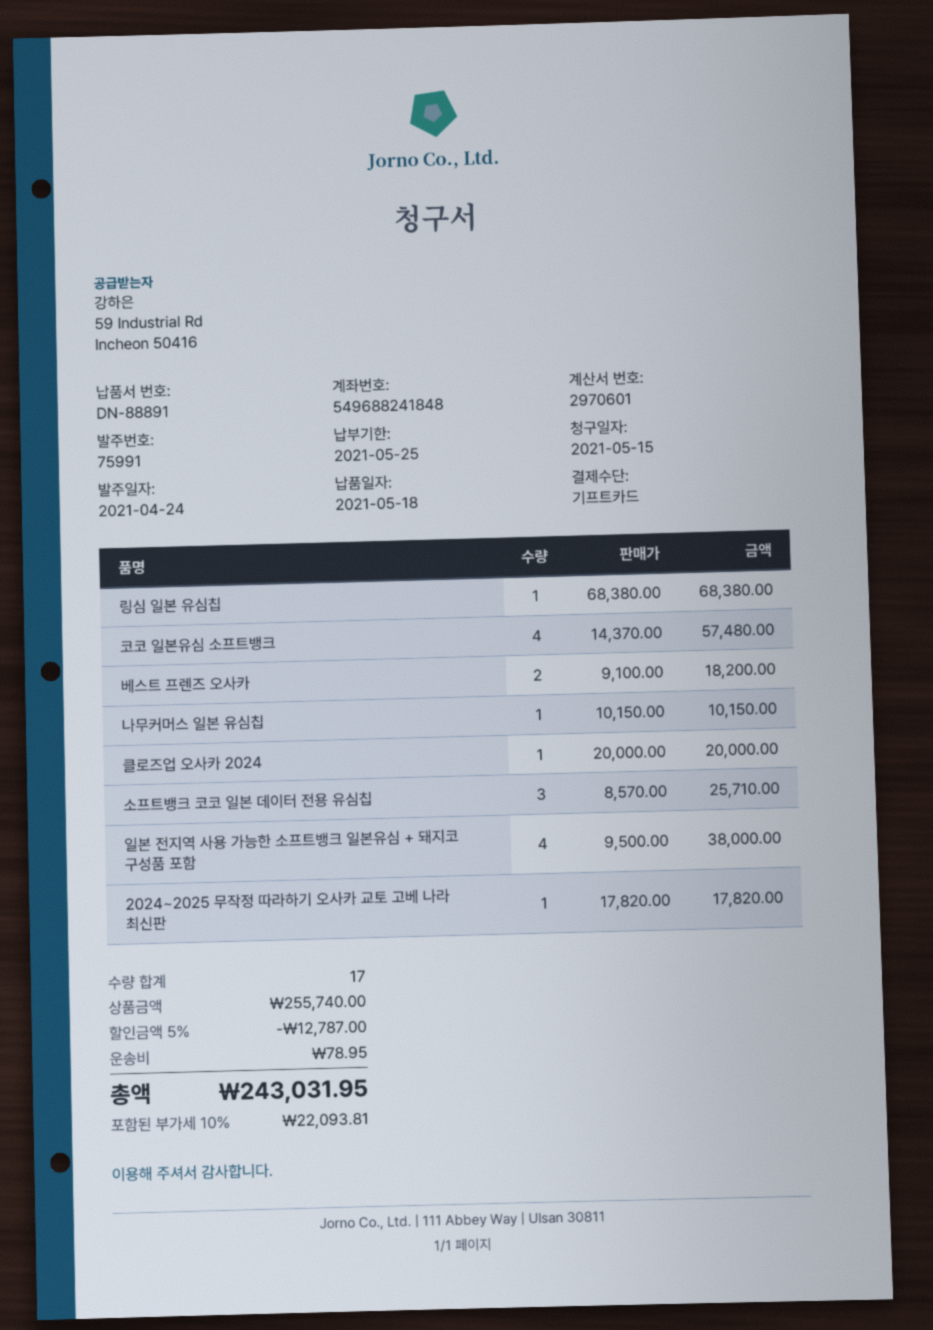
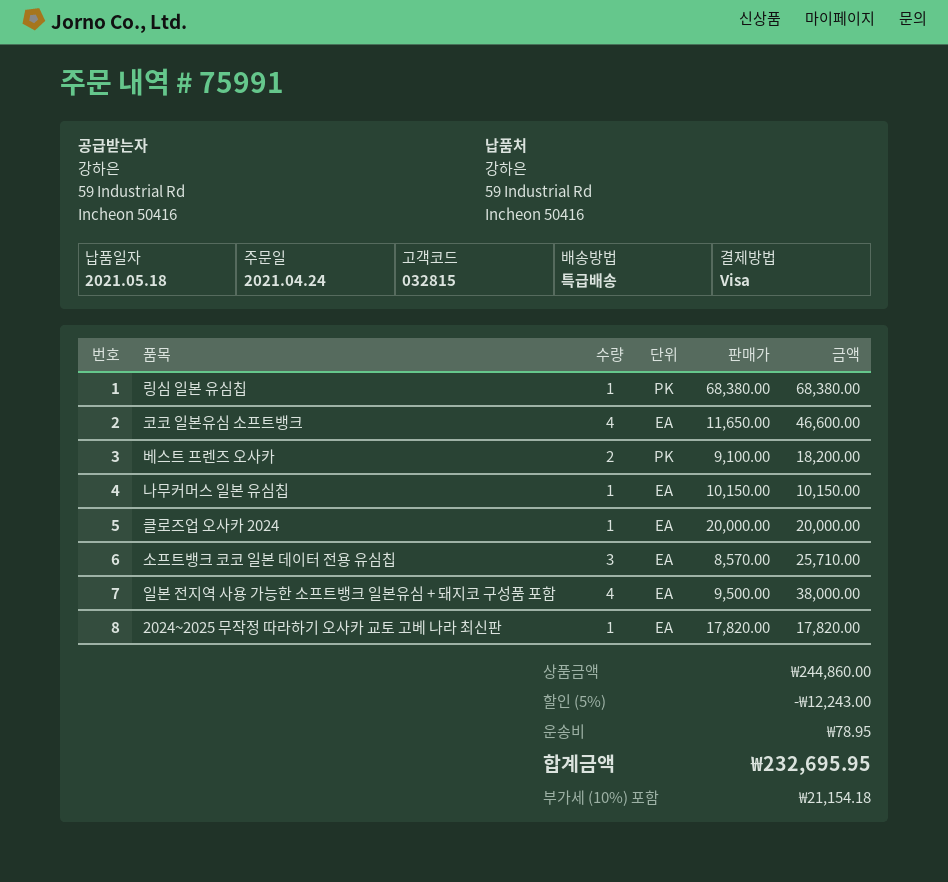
payment method: gift card -> Visa
코코 일본유심 소프트뱅크: 4 x 14370.00 = 57480.00 -> 4 x 11650.00 = 46600.00
subtotal: 255740.00 -> 244860.00
discount: 5% = 12787.00 -> 5% = 12243.00
tax: 10% = 22093.81 -> 10% = 21154.18
total: 243031.95 -> 232695.95

